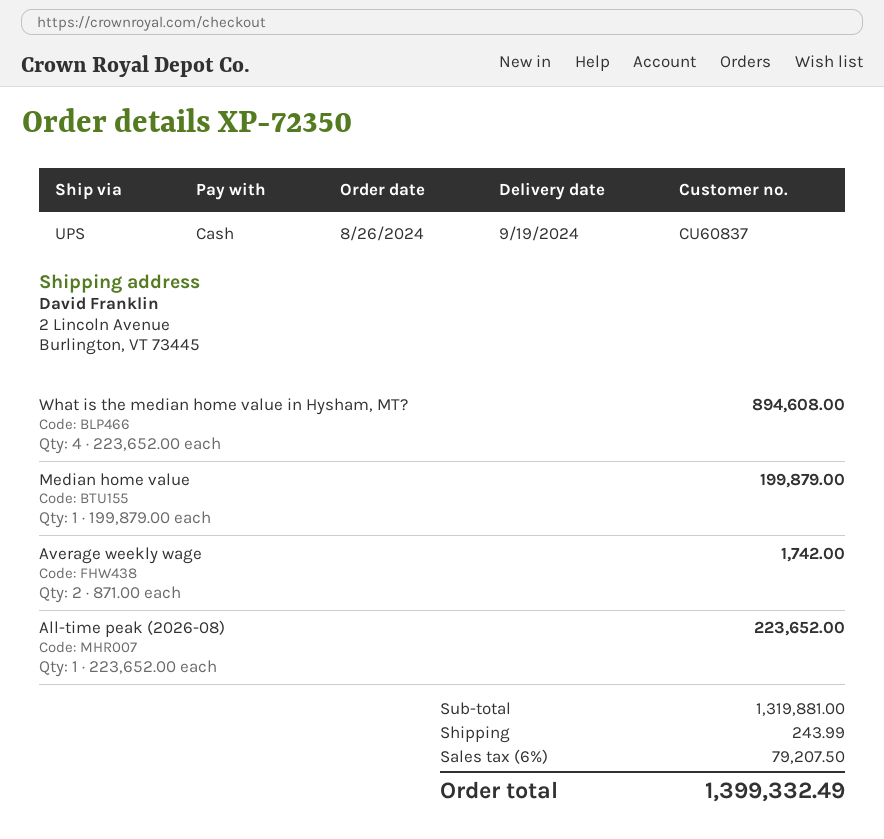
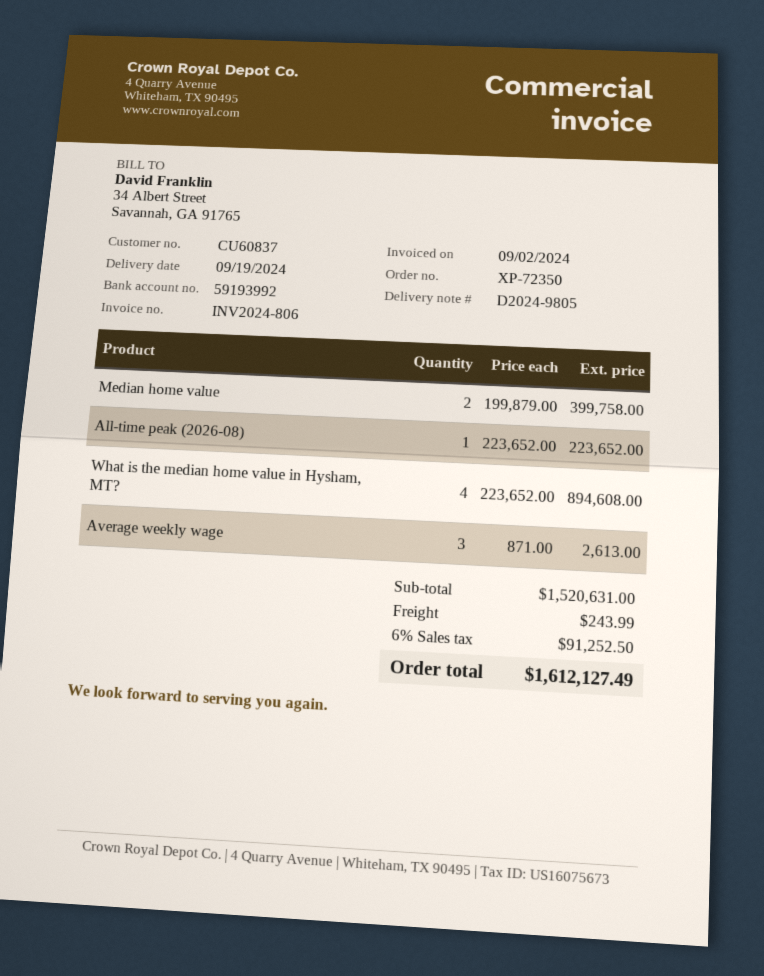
Median home value: 1 x 199879.00 = 199879.00 -> 2 x 199879.00 = 399758.00
Average weekly wage: 2 x 871.00 = 1742.00 -> 3 x 871.00 = 2613.00
subtotal: 1319881.00 -> 1520631.00
tax: 6% = 79207.50 -> 6% = 91252.50
total: 1399332.49 -> 1612127.49

